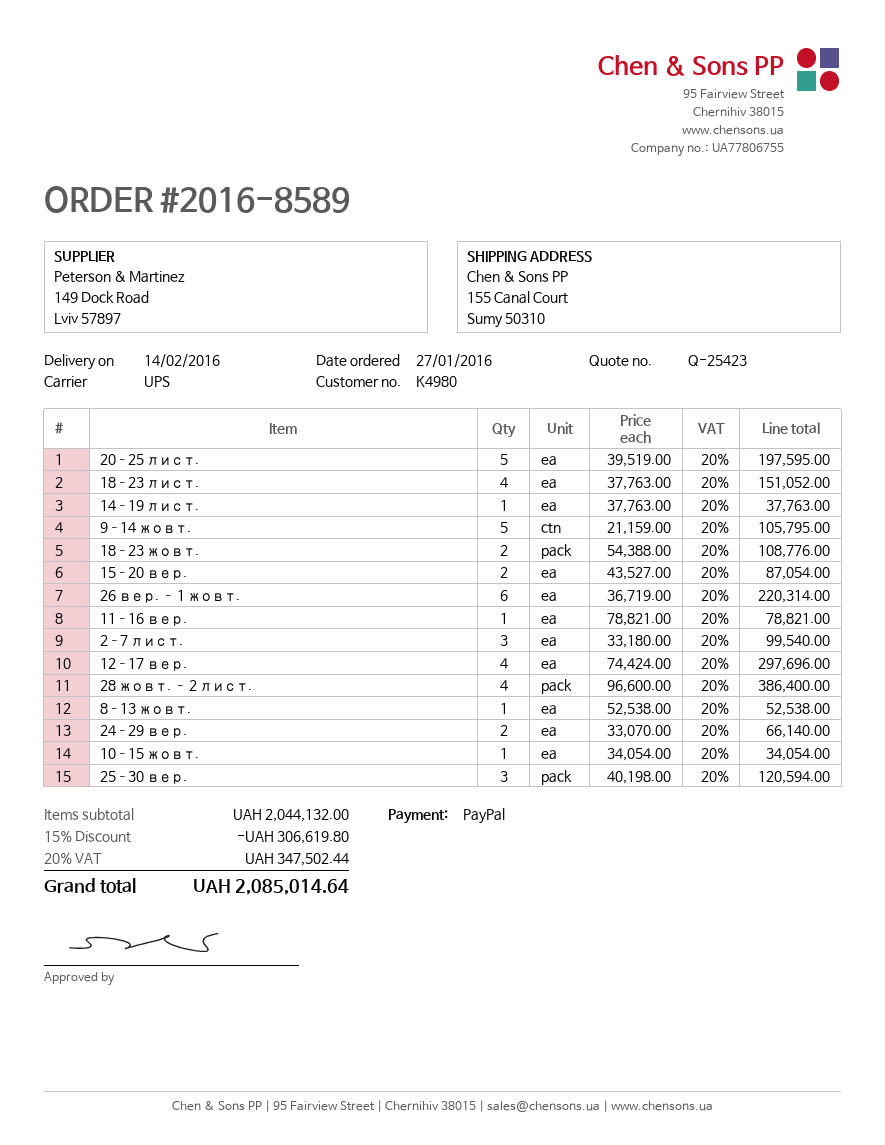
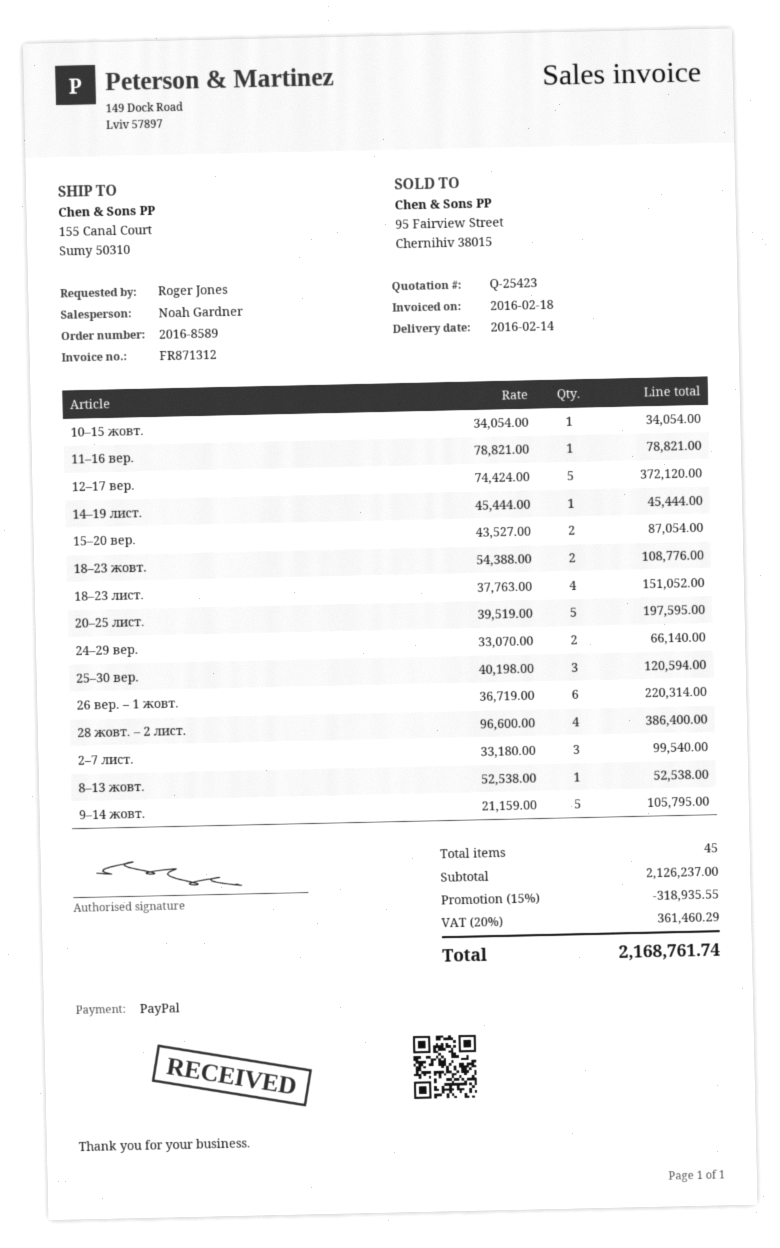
14–19 лист.: 1 x 37763.00 = 37763.00 -> 1 x 45444.00 = 45444.00
12–17 вер.: 4 x 74424.00 = 297696.00 -> 5 x 74424.00 = 372120.00
subtotal: 2044132.00 -> 2126237.00
discount: 15% = 306619.80 -> 15% = 318935.55
tax: 20% = 347502.44 -> 20% = 361460.29
total: 2085014.64 -> 2168761.74

